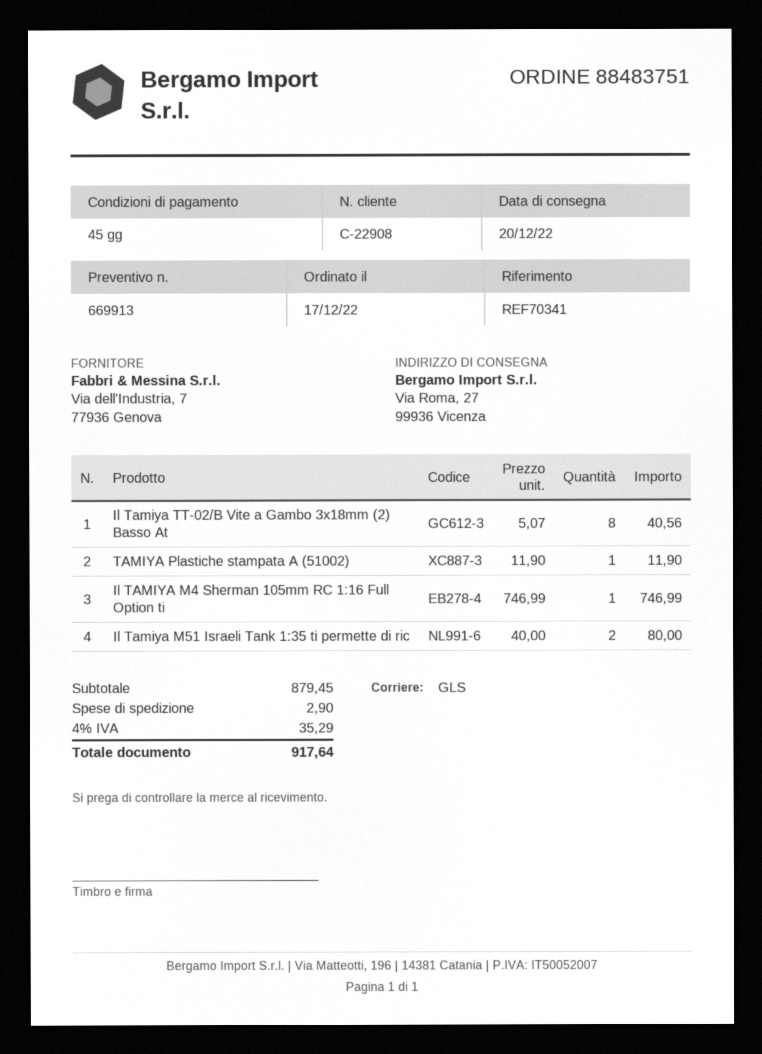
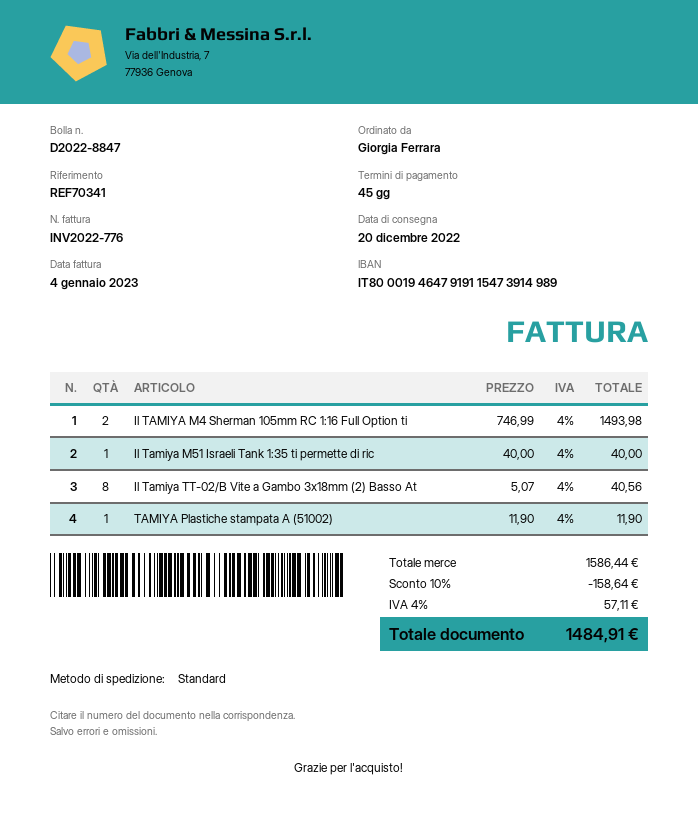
shipping method: GLS -> standard
Il TAMIYA M4 Sherman 105mm RC 1:16 Full Option ti: 1 x 746.99 = 746.99 -> 2 x 746.99 = 1493.98
Il Tamiya M51 Israeli Tank 1:35 ti permette di ric: 2 x 40.00 = 80.00 -> 1 x 40.00 = 40.00
subtotal: 879.45 -> 1586.44
discount: none -> 10% = 158.64
shipping: 2.90 -> none
tax: 4% = 35.29 -> 4% = 57.11
total: 917.64 -> 1484.91

